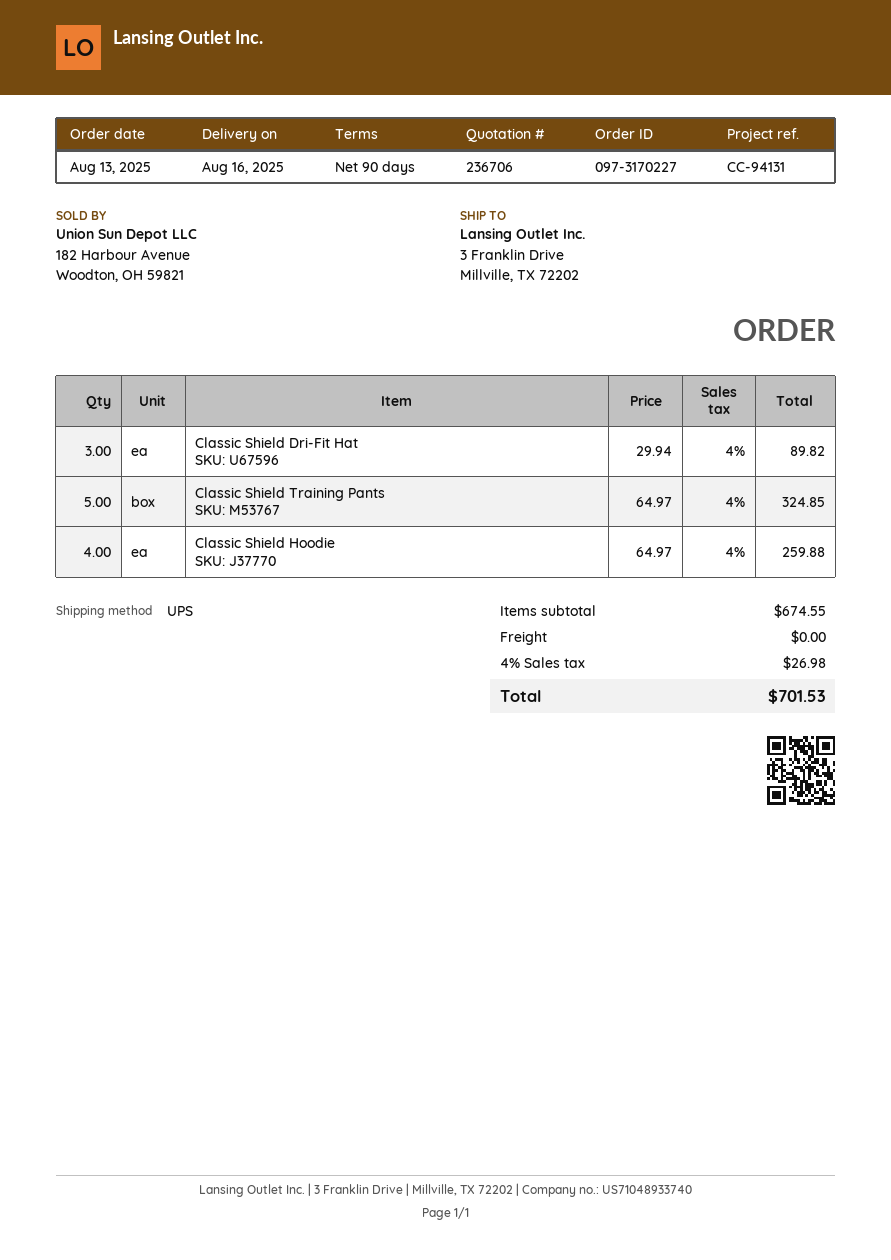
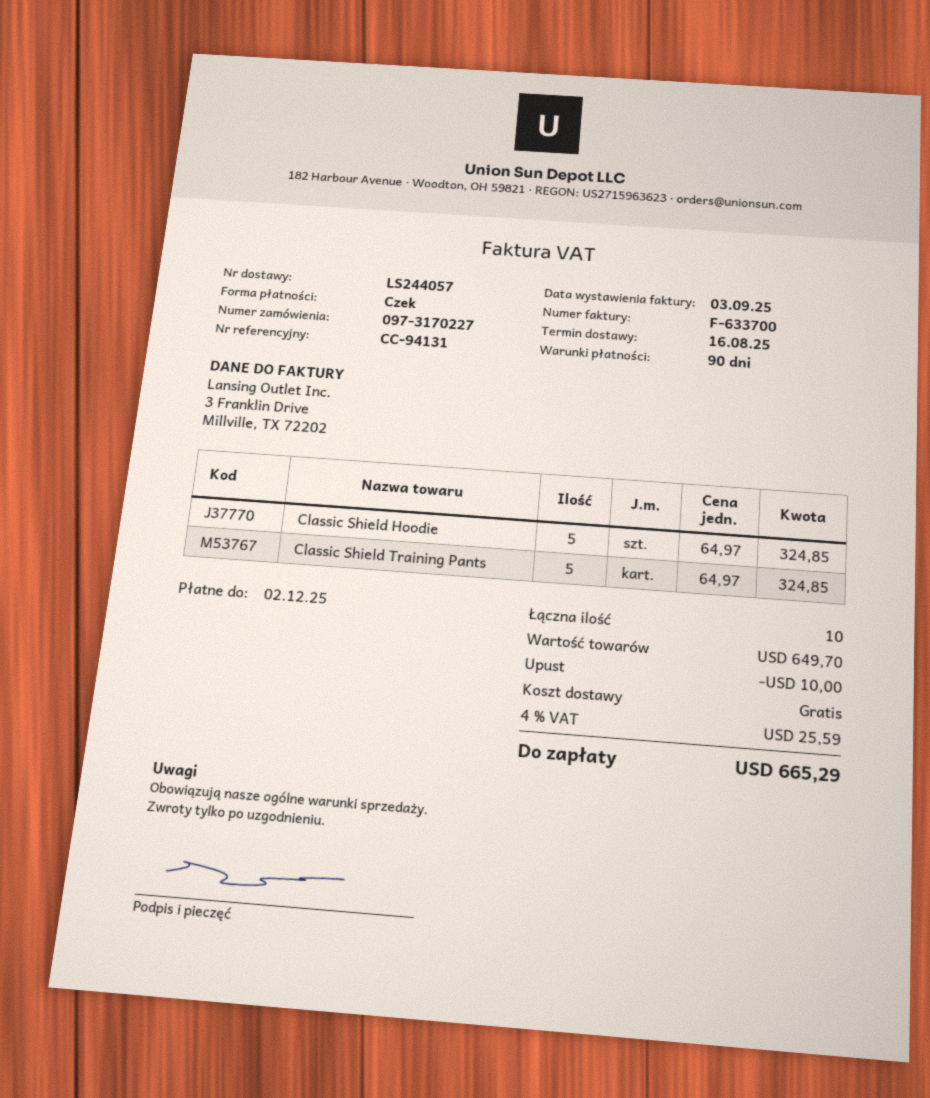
Classic Shield Dri-Fit Hat: 3 x 29.94 = 89.82 -> none
Classic Shield Hoodie: 4 x 64.97 = 259.88 -> 5 x 64.97 = 324.85
subtotal: 674.55 -> 649.70
discount: none -> 10.00
tax: 4% = 26.98 -> 4% = 25.59
total: 701.53 -> 665.29

